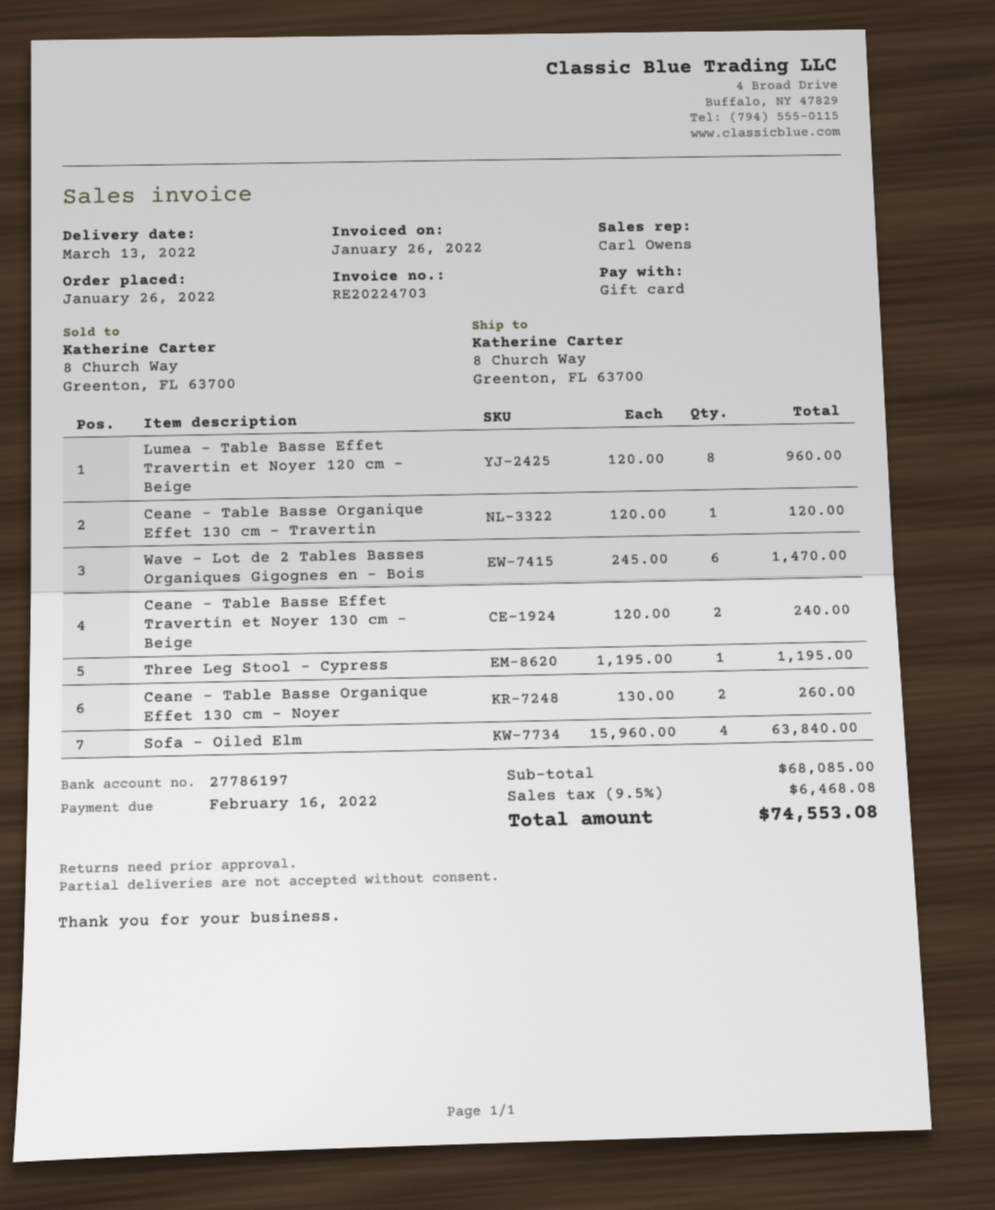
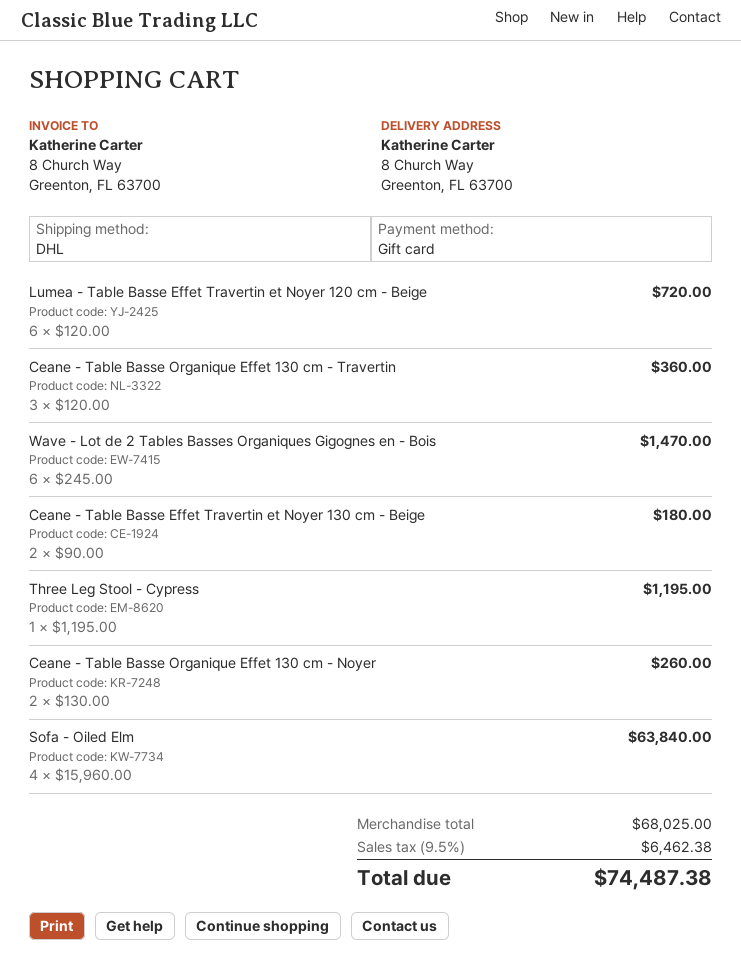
Lumea - Table Basse Effet Travertin et Noyer 120 cm - Beige: 8 x 120.00 = 960.00 -> 6 x 120.00 = 720.00
Ceane - Table Basse Organique Effet 130 cm - Travertin: 1 x 120.00 = 120.00 -> 3 x 120.00 = 360.00
Ceane - Table Basse Effet Travertin et Noyer 130 cm - Beige: 2 x 120.00 = 240.00 -> 2 x 90.00 = 180.00
subtotal: 68085.00 -> 68025.00
tax: 9.5% = 6468.08 -> 9.5% = 6462.38
total: 74553.08 -> 74487.38

